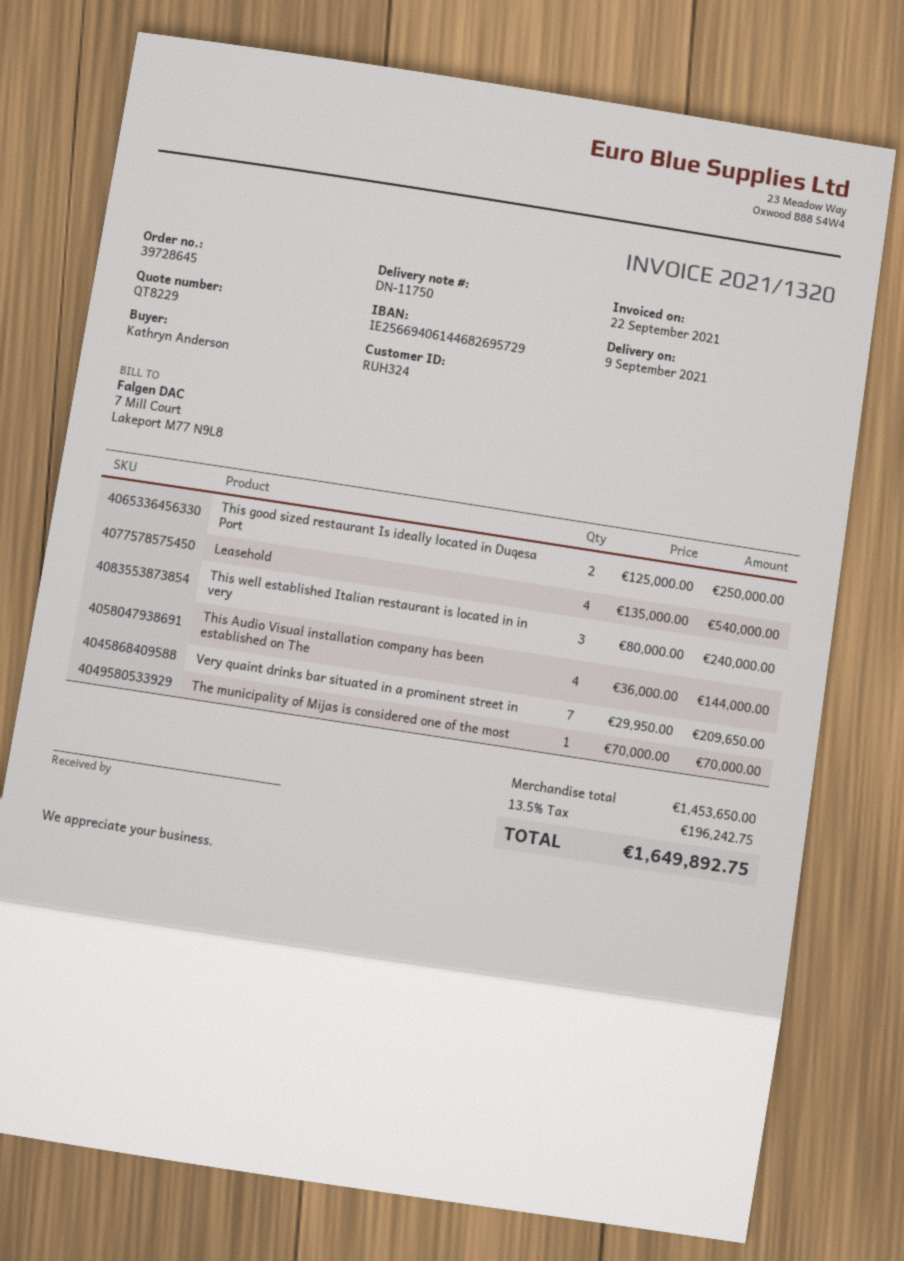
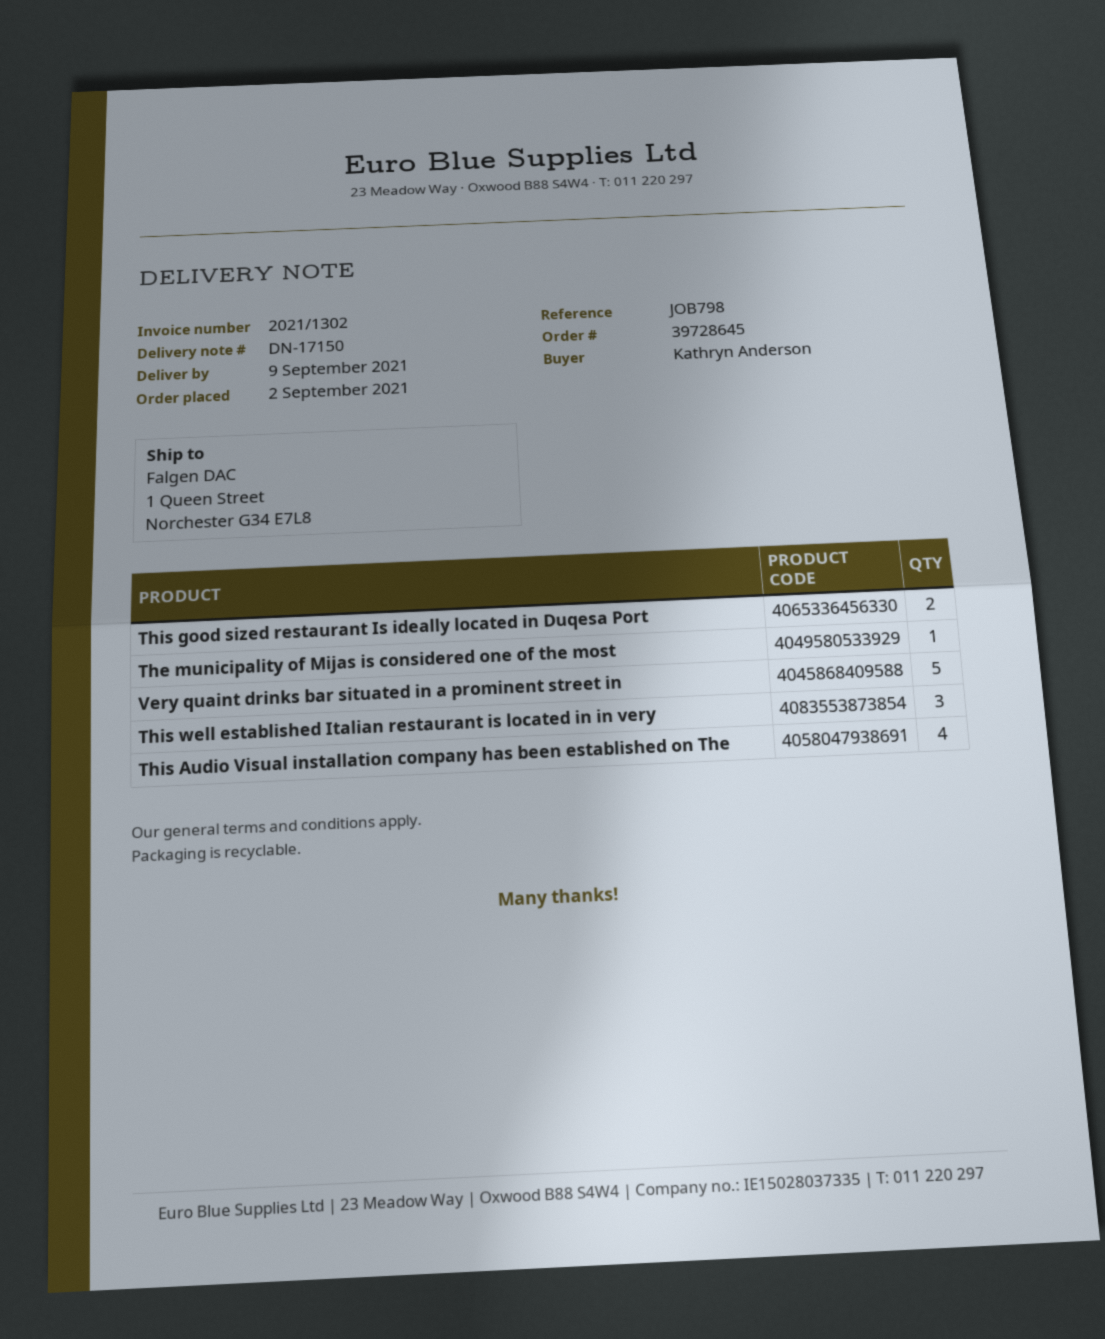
delivery note number: DN-11750 -> DN-17150
invoice number: 2021/1320 -> 2021/1302
Leasehold: 4 -> none
Very quaint drinks bar situated in a prominent street in: 7 -> 5

